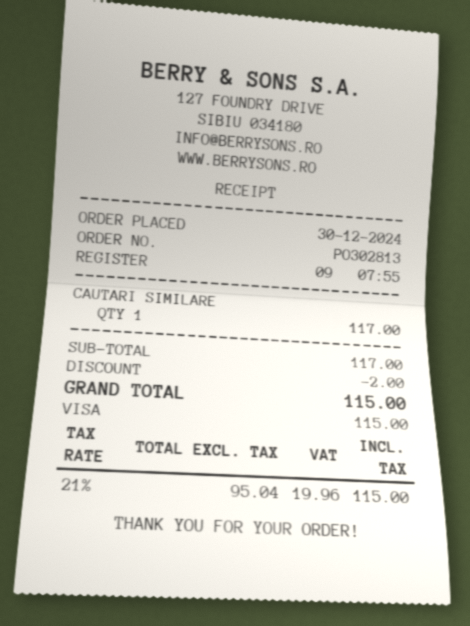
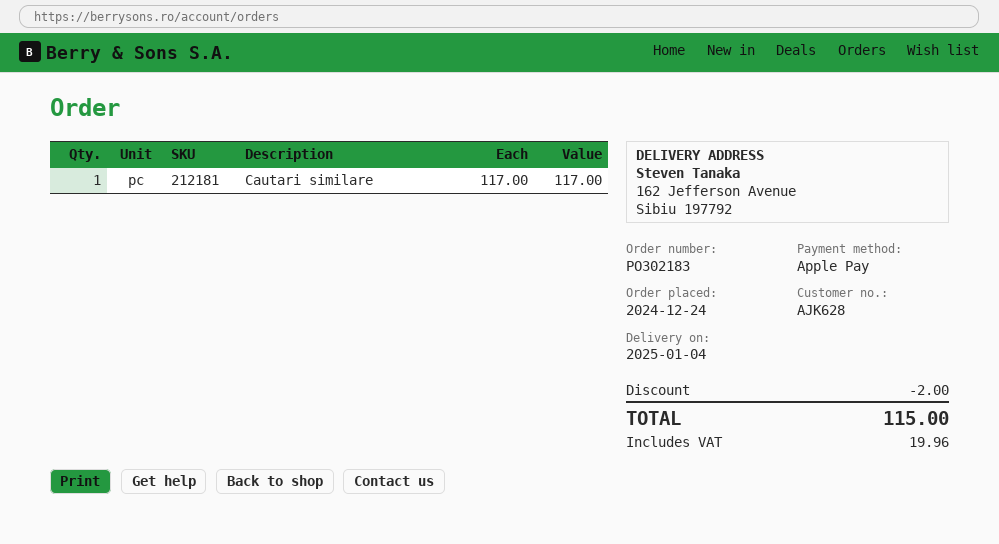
order number: PO302813 -> PO302183
order date: 2024-12-30 -> 2024-12-24
payment method: Visa -> Apple Pay

